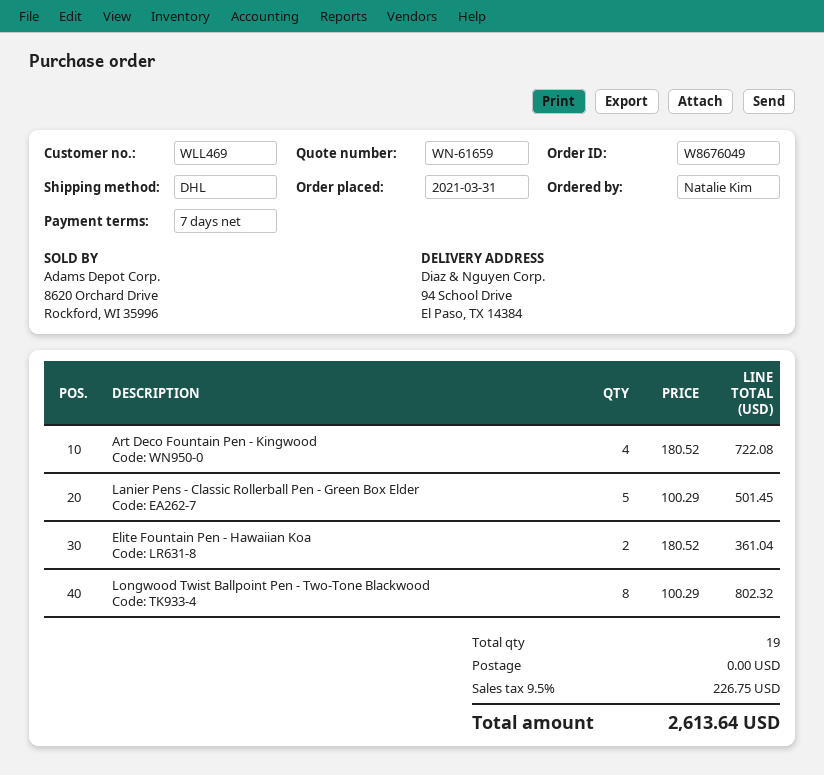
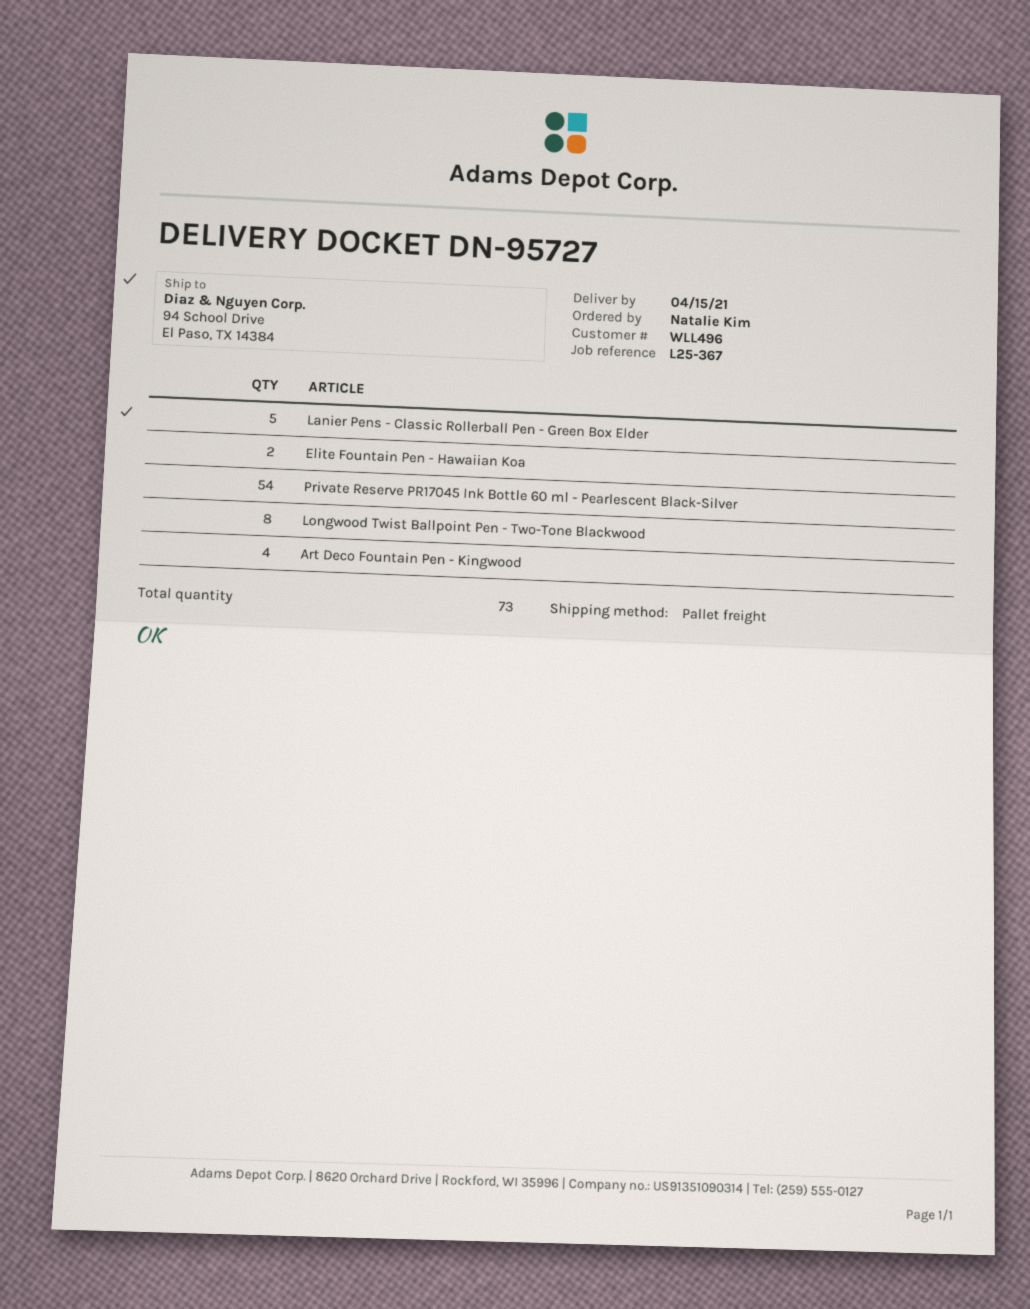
customer number: WLL469 -> WLL496
shipping method: DHL -> pallet freight
Private Reserve PR17045 Ink Bottle 60 ml - Pearlescent Black-Silver: none -> 54
total quantity: 19 -> 73

